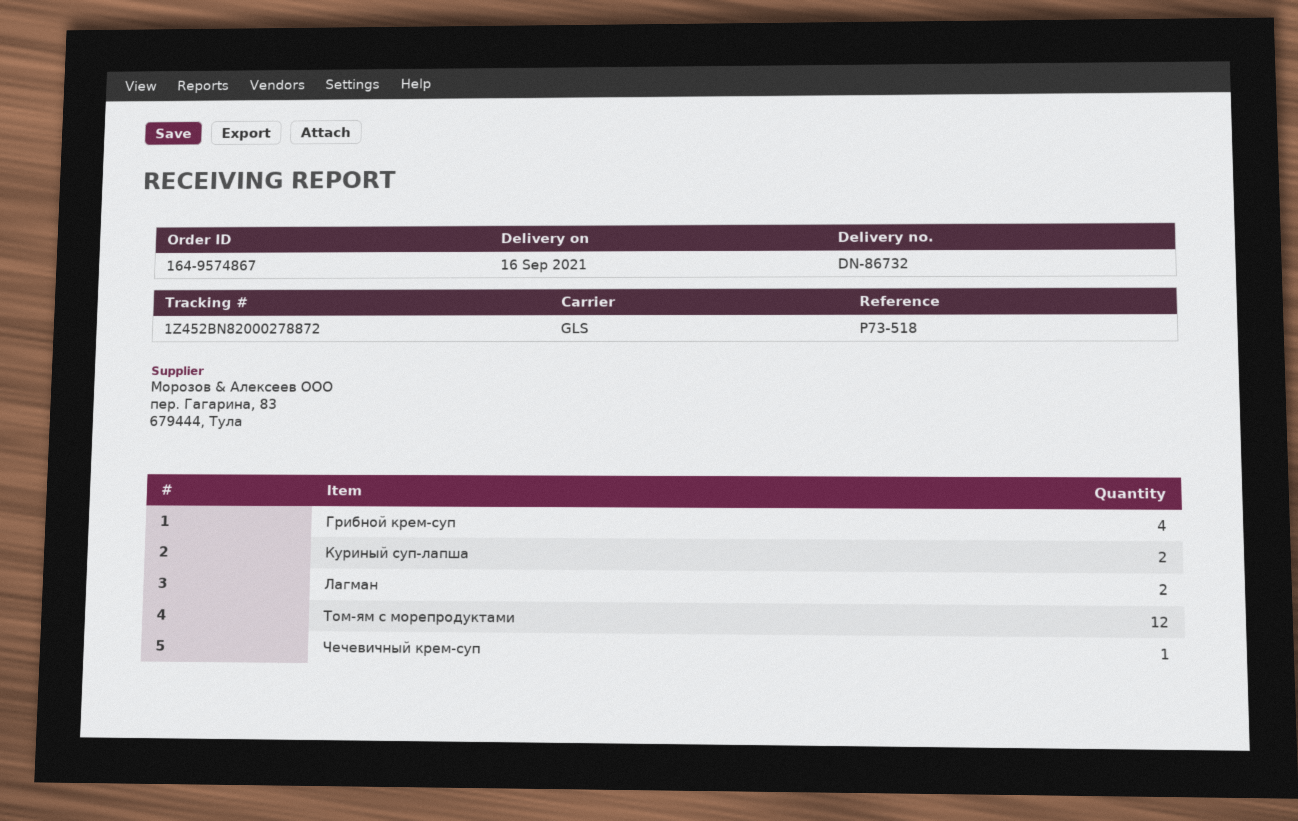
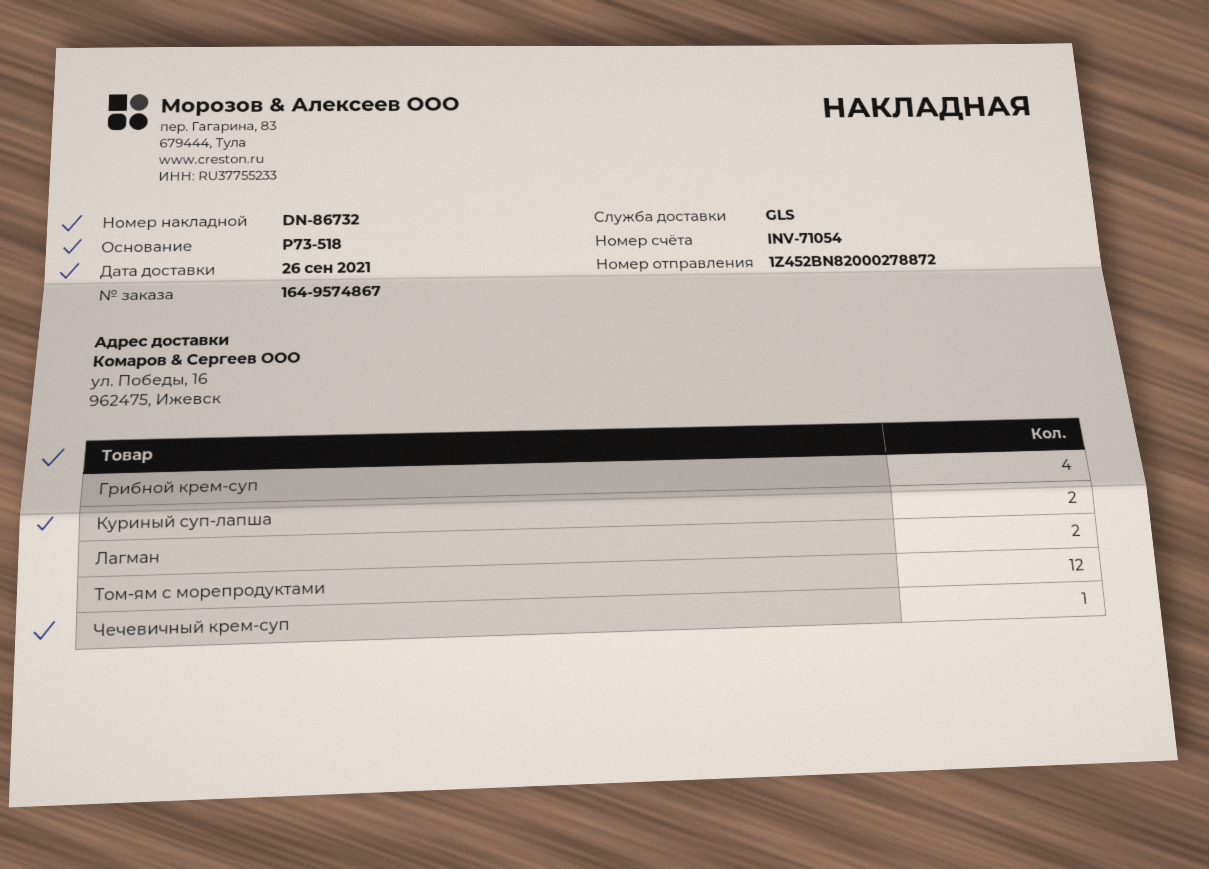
delivery date: 2021-09-16 -> 2021-09-26

